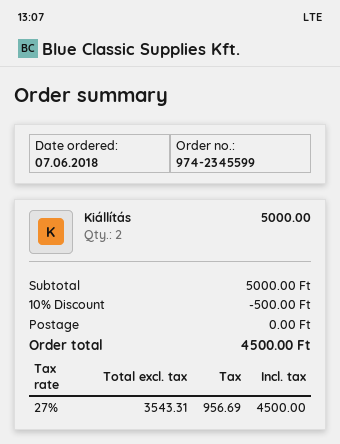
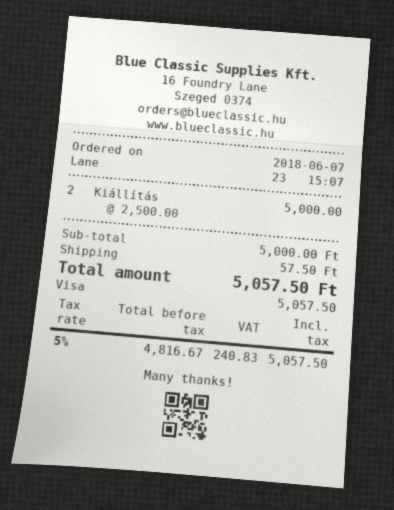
discount: 10% = 500.00 -> none
shipping: 0.00 -> 57.50
net: 3543.31 -> 4816.67
tax: 27% = 956.69 -> 5% = 240.83
total: 4500.00 -> 5057.50

